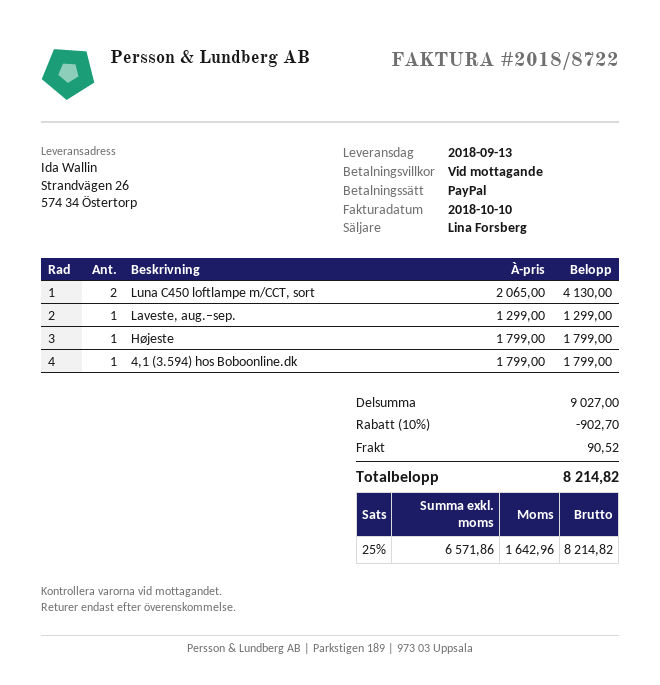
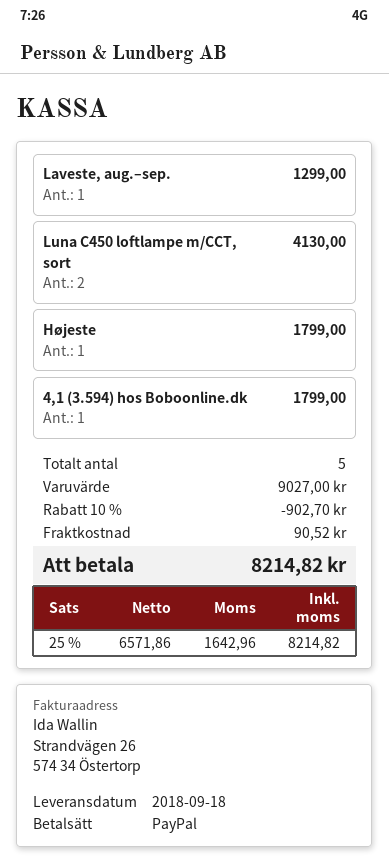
delivery date: 2018-09-13 -> 2018-09-18

